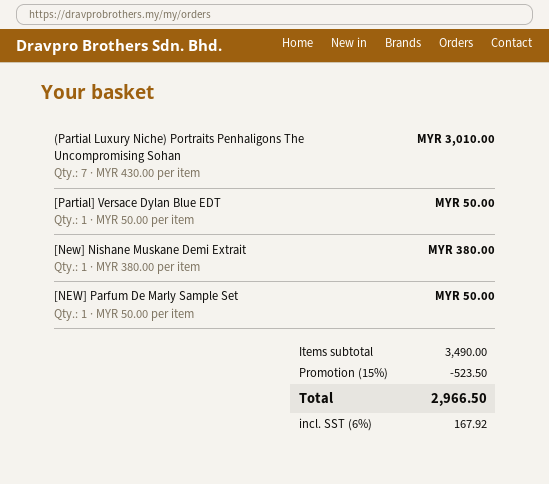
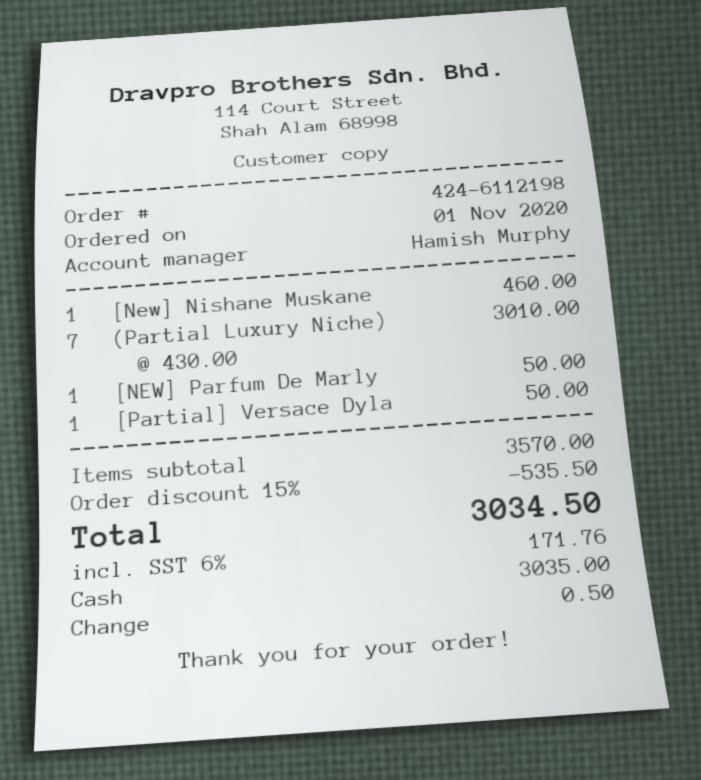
[New] Nishane Muskane Demi Extrait: 1 x 380.00 = 380.00 -> 1 x 460.00 = 460.00
subtotal: 3490.00 -> 3570.00
discount: 15% = 523.50 -> 15% = 535.50
tax: 6% = 167.92 -> 6% = 171.76
total: 2966.50 -> 3034.50

